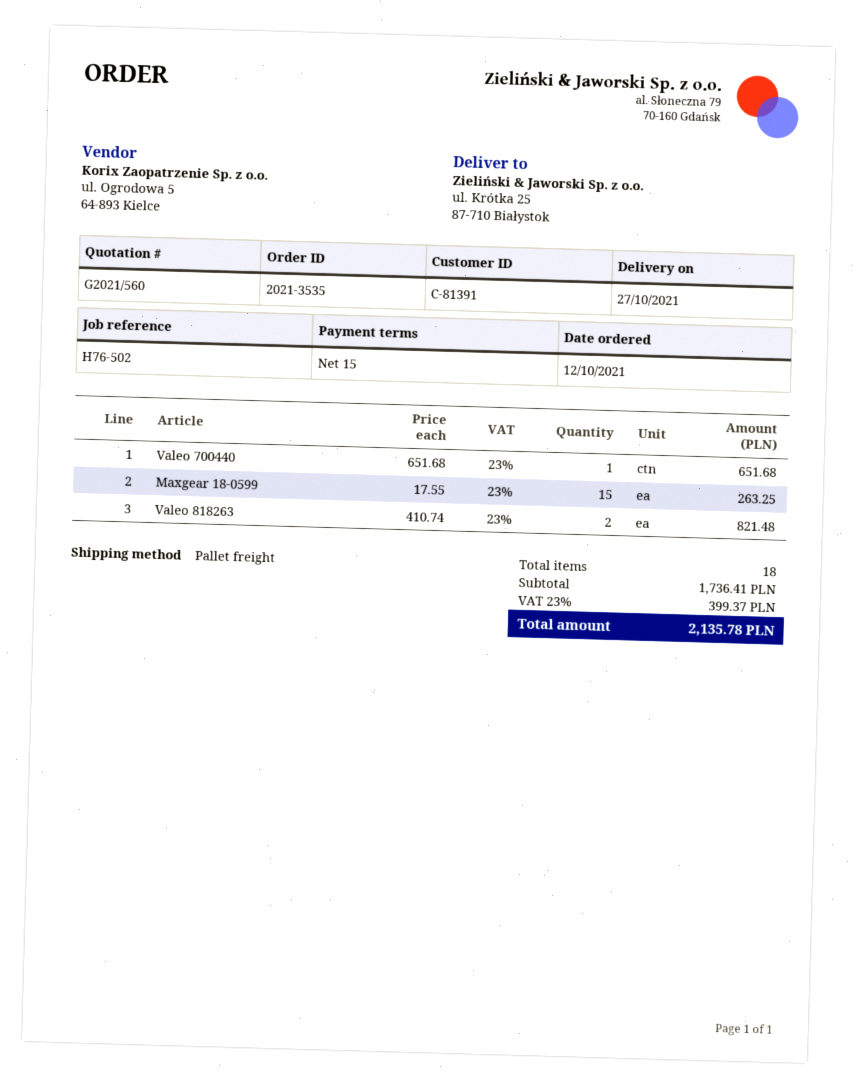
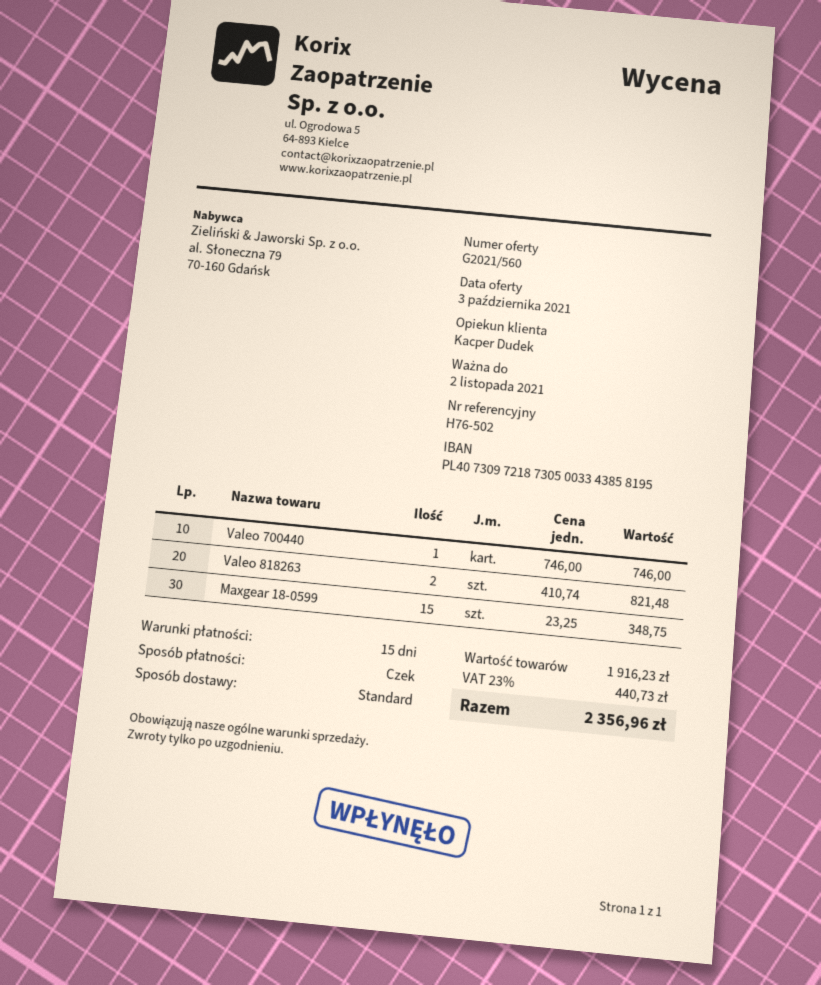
shipping method: pallet freight -> standard
Valeo 700440: 1 x 651.68 = 651.68 -> 1 x 746.00 = 746.00
Maxgear 18-0599: 15 x 17.55 = 263.25 -> 15 x 23.25 = 348.75
subtotal: 1736.41 -> 1916.23
tax: 23% = 399.37 -> 23% = 440.73
total: 2135.78 -> 2356.96

